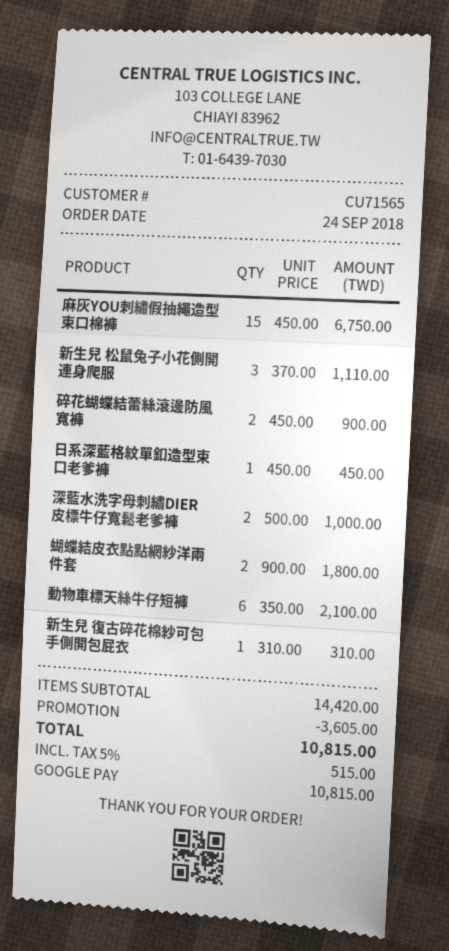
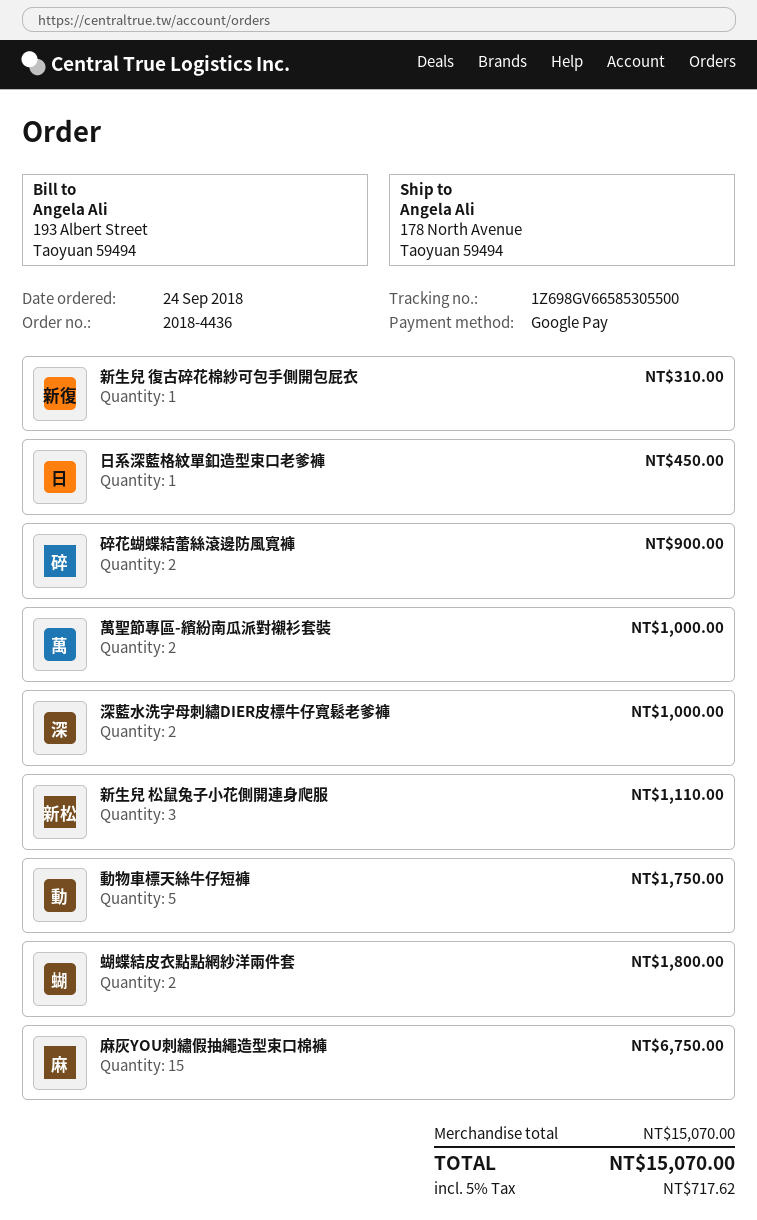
動物車標天絲牛仔短褲: 6 for 2100.00 -> 5 for 1750.00
萬聖節專區-繽紛南瓜派對襯衫套裝: none -> 2 for 1000.00
subtotal: 14420.00 -> 15070.00
discount: 3605.00 -> none
tax: 5% = 515.00 -> 5% = 717.62
total: 10815.00 -> 15070.00

